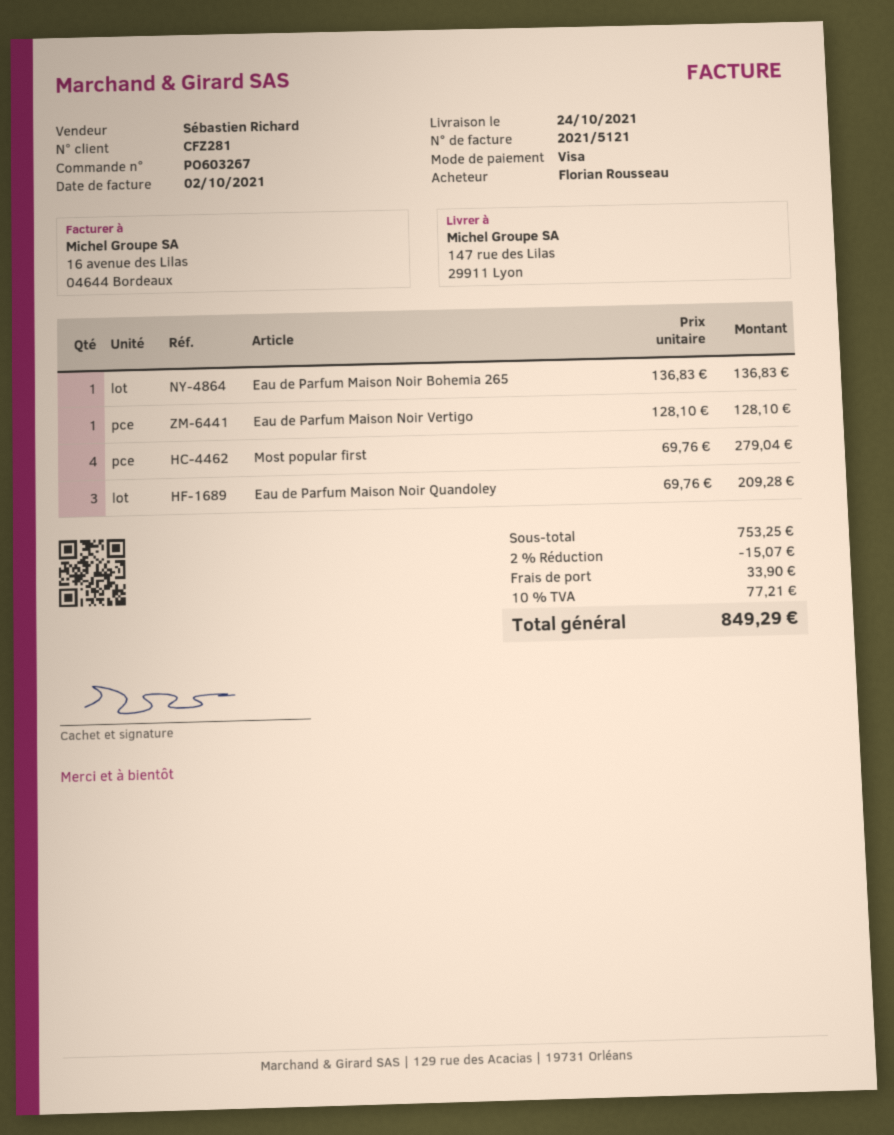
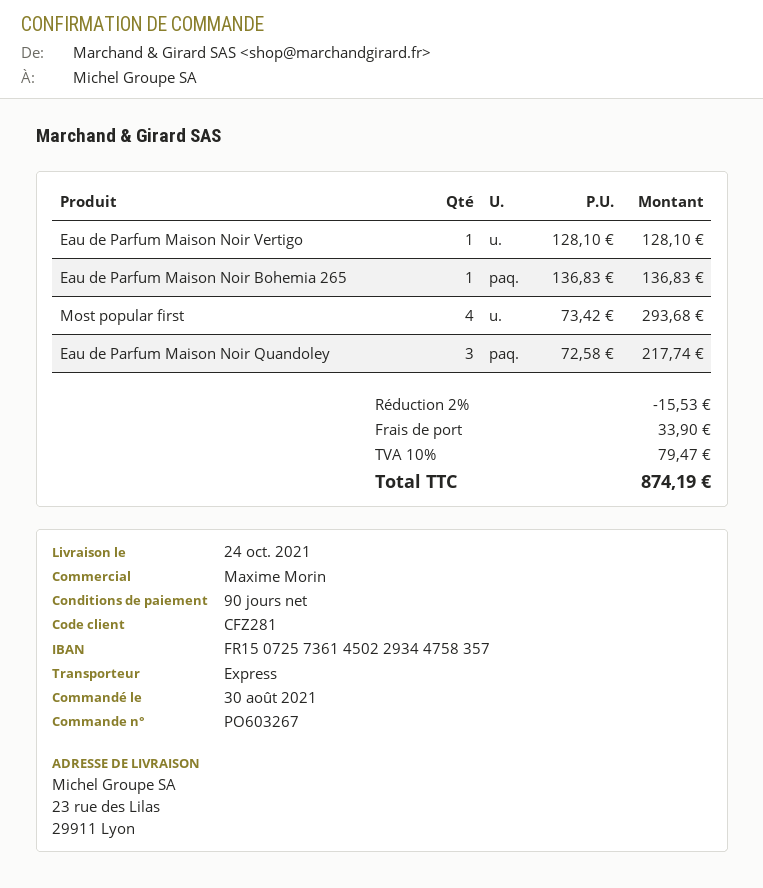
sales rep: Sébastien Richard -> Maxime Morin
ship to: 147 rue des Lilas, 29911 Lyon -> 23 rue des Lilas, 29911 Lyon
Most popular first: 4 x 69.76 = 279.04 -> 4 x 73.42 = 293.68
Eau de Parfum Maison Noir Quandoley: 3 x 69.76 = 209.28 -> 3 x 72.58 = 217.74
discount: 2% = 15.07 -> 2% = 15.53
tax: 10% = 77.21 -> 10% = 79.47
total: 849.29 -> 874.19

